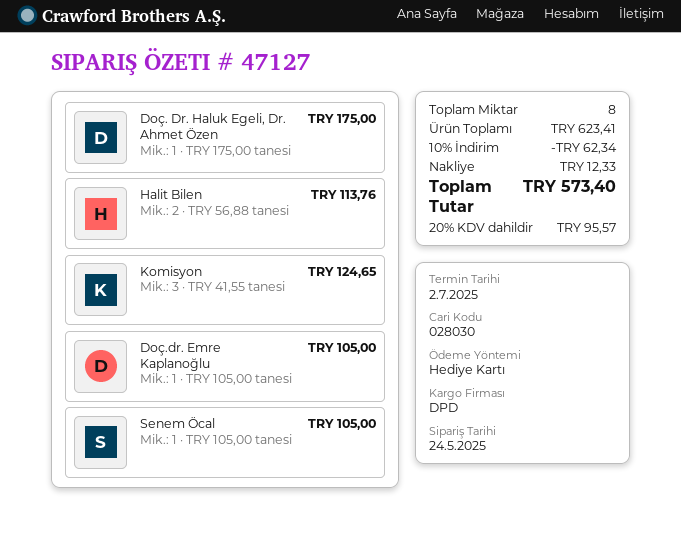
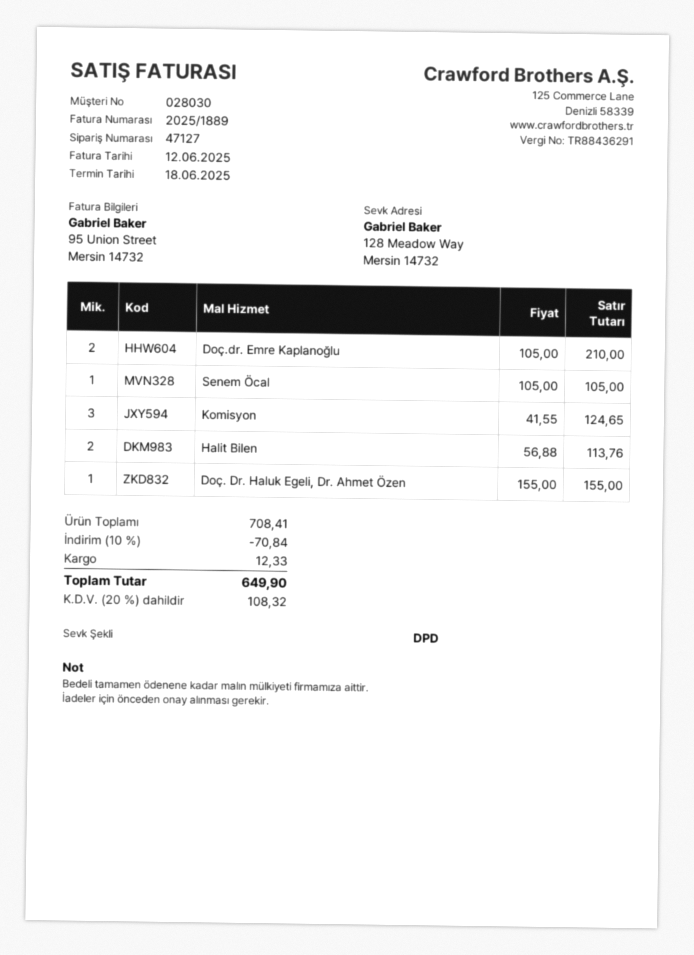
delivery date: 2025-07-02 -> 2025-06-18
Doç. Dr. Haluk Egeli, Dr. Ahmet Özen: 1 x 175.00 = 175.00 -> 1 x 155.00 = 155.00
Doç.dr. Emre Kaplanoğlu: 1 x 105.00 = 105.00 -> 2 x 105.00 = 210.00
subtotal: 623.41 -> 708.41
discount: 10% = 62.34 -> 10% = 70.84
tax: 20% = 95.57 -> 20% = 108.32
total: 573.40 -> 649.90

